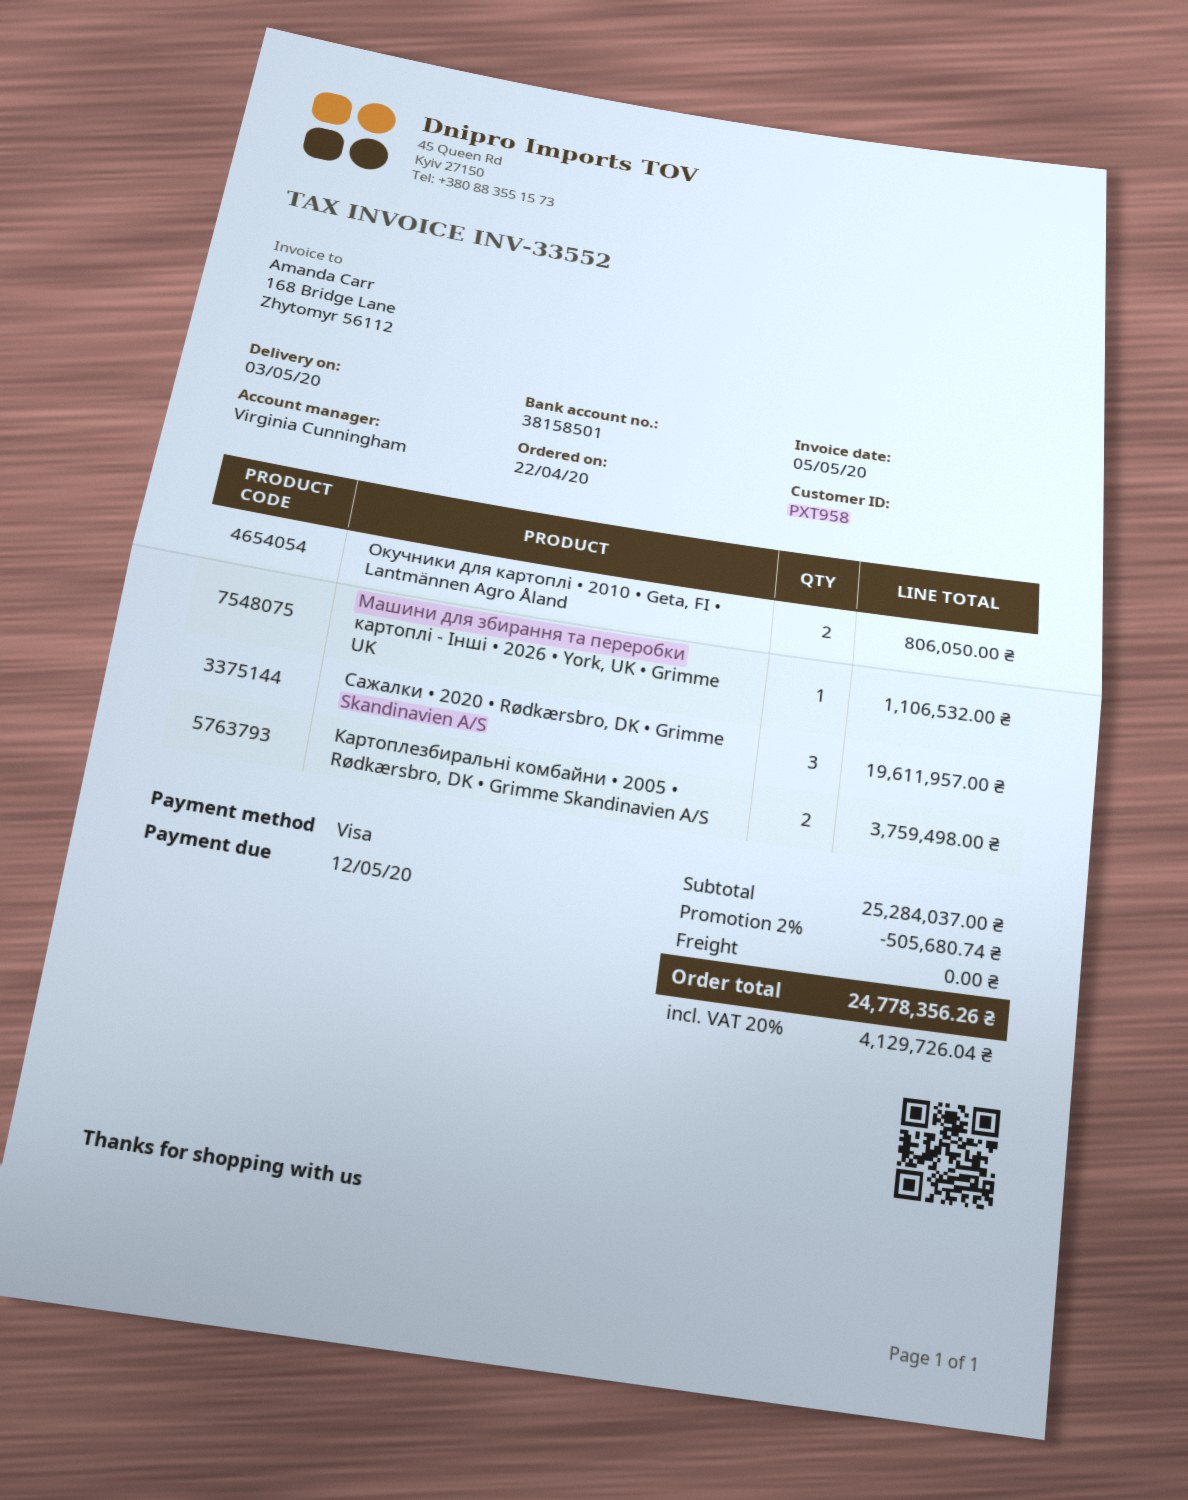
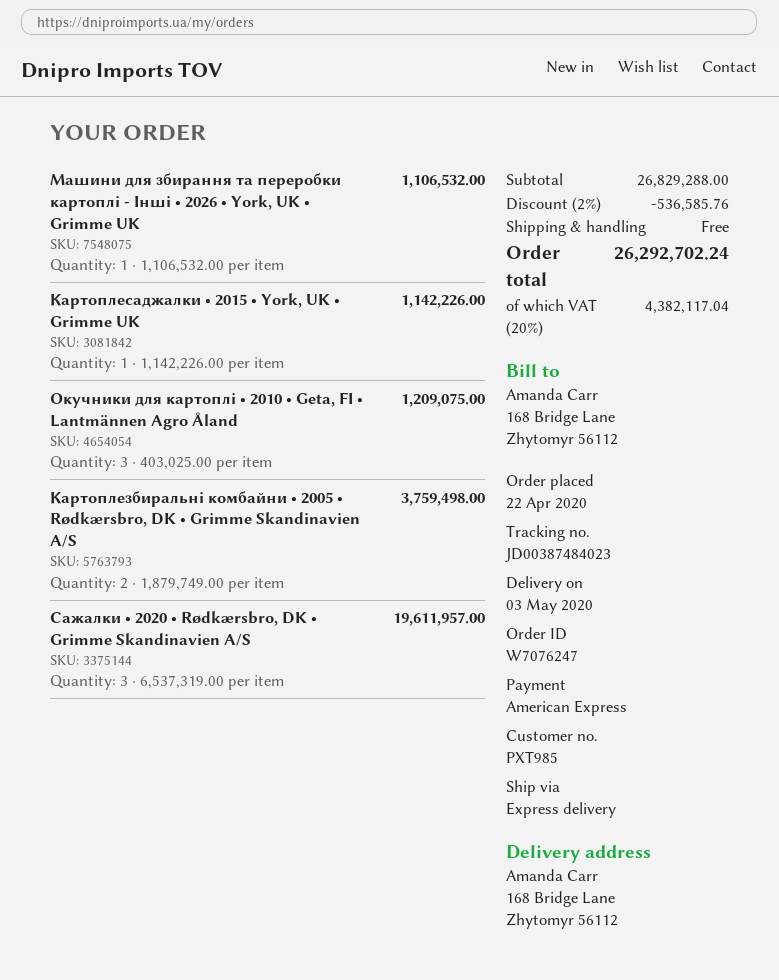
customer number: PXT958 -> PXT985
payment method: Visa -> American Express
Окучники для картоплі • 2010 • Geta, FI • Lantmännen Agro Åland: 2 for 806050.00 -> 3 for 1209075.00
Картоплесаджалки • 2015 • York, UK • Grimme UK: none -> 1 for 1142226.00
subtotal: 25284037.00 -> 26829288.00
discount: 2% = 505680.74 -> 2% = 536585.76
tax: 20% = 4129726.04 -> 20% = 4382117.04
total: 24778356.26 -> 26292702.24

